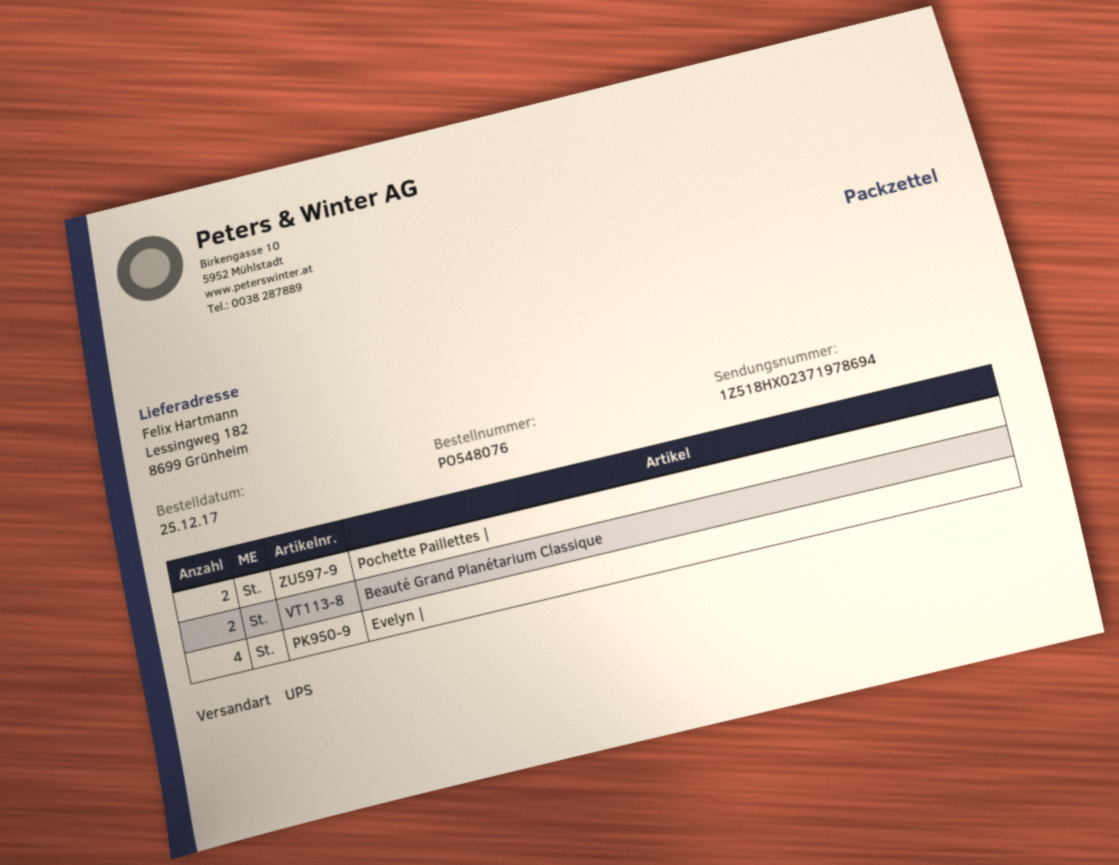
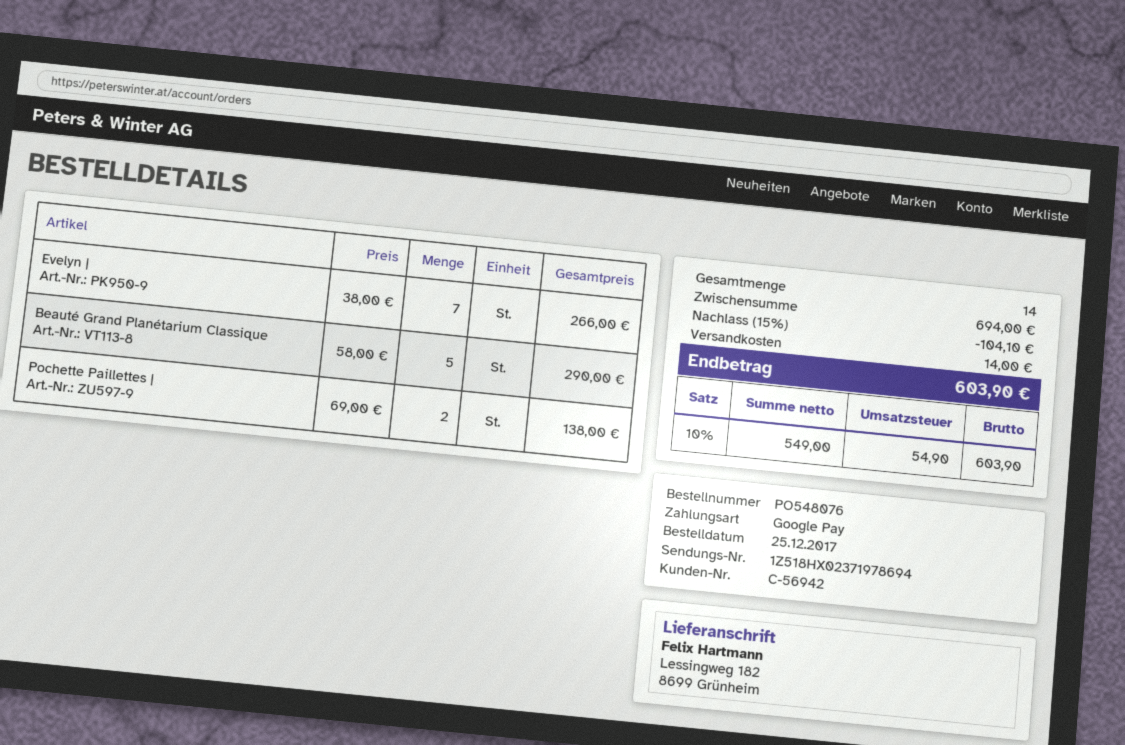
Beauté Grand Planétarium Classique: 2 -> 5
Evelyn |: 4 -> 7

